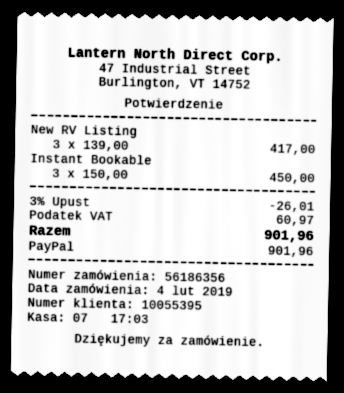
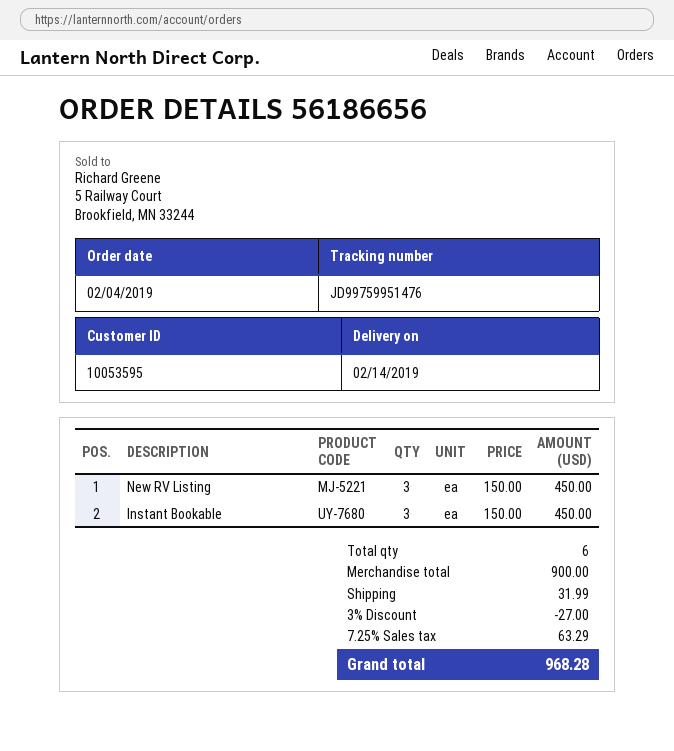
order number: 56186356 -> 56186656
customer number: 10055395 -> 10053595
New RV Listing: 3 x 139.00 = 417.00 -> 3 x 150.00 = 450.00
discount: 3% = 26.01 -> 3% = 27.00
shipping: none -> 31.99
tax: 60.97 -> 63.29
total: 901.96 -> 968.28

